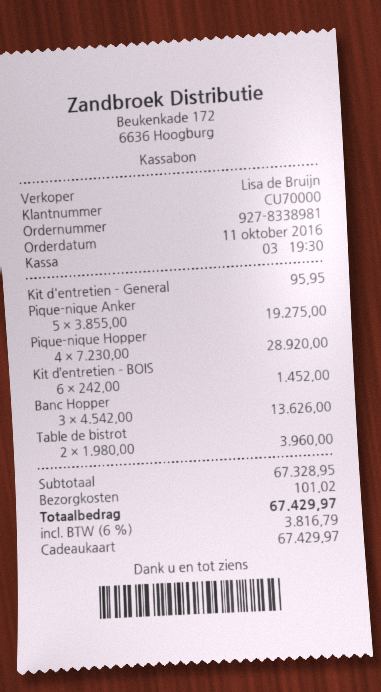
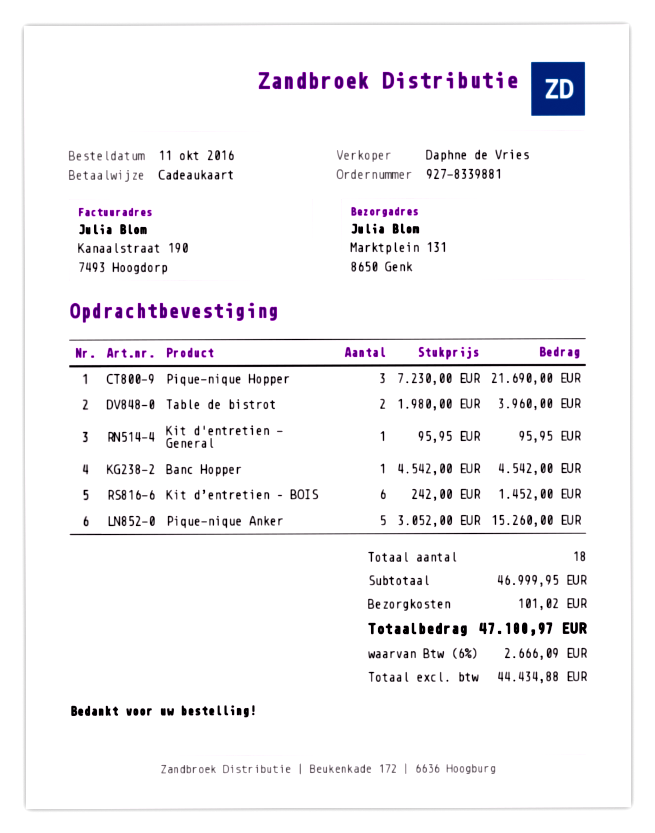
order number: 927-8338981 -> 927-8339881
sales rep: Lisa de Bruijn -> Daphne de Vries
Pique-nique Anker: 5 x 3855.00 = 19275.00 -> 5 x 3052.00 = 15260.00
Pique-nique Hopper: 4 x 7230.00 = 28920.00 -> 3 x 7230.00 = 21690.00
Banc Hopper: 3 x 4542.00 = 13626.00 -> 1 x 4542.00 = 4542.00
subtotal: 67328.95 -> 46999.95
tax: 6% = 3816.79 -> 6% = 2666.09
total: 67429.97 -> 47100.97

